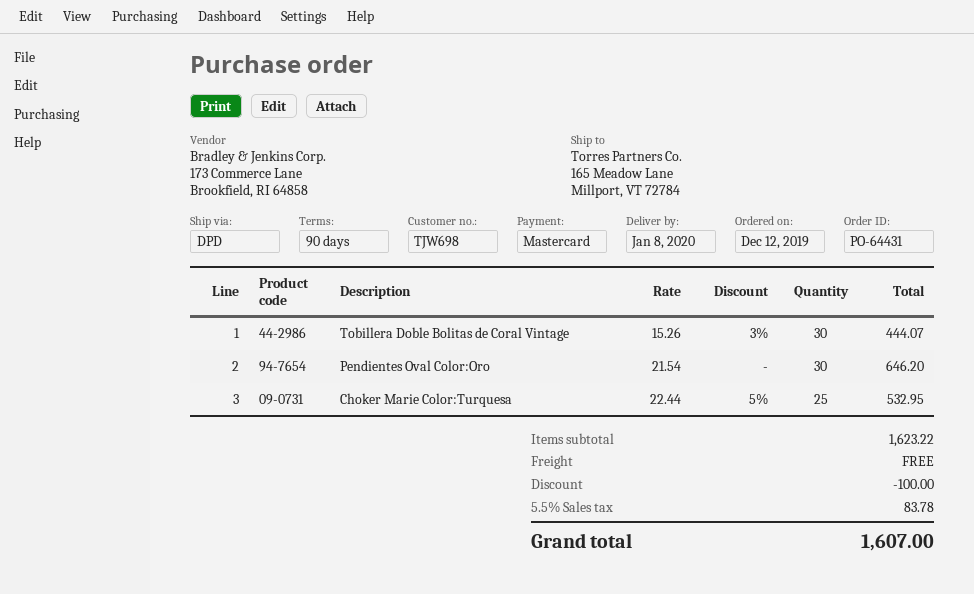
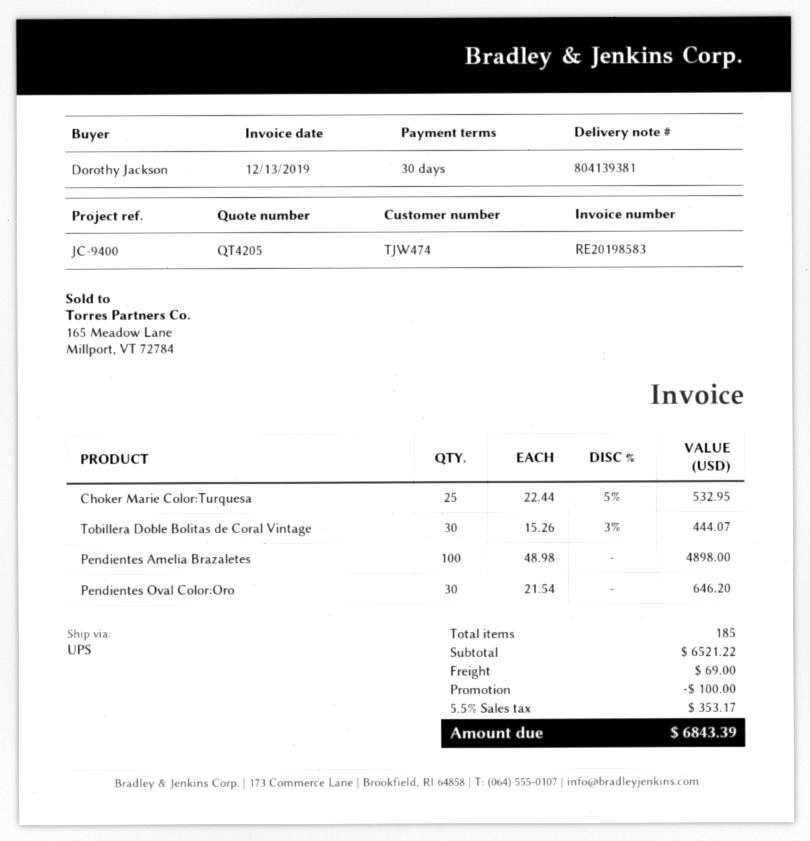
payment terms: 90 days -> 30 days
customer number: TJW698 -> TJW474
shipping method: DPD -> UPS
Pendientes Amelia Brazaletes: none -> 100 x 48.98 = 4898.00
subtotal: 1623.22 -> 6521.22
shipping: 0.00 -> 69.00
tax: 5.5% = 83.78 -> 5.5% = 353.17
total: 1607.00 -> 6843.39

